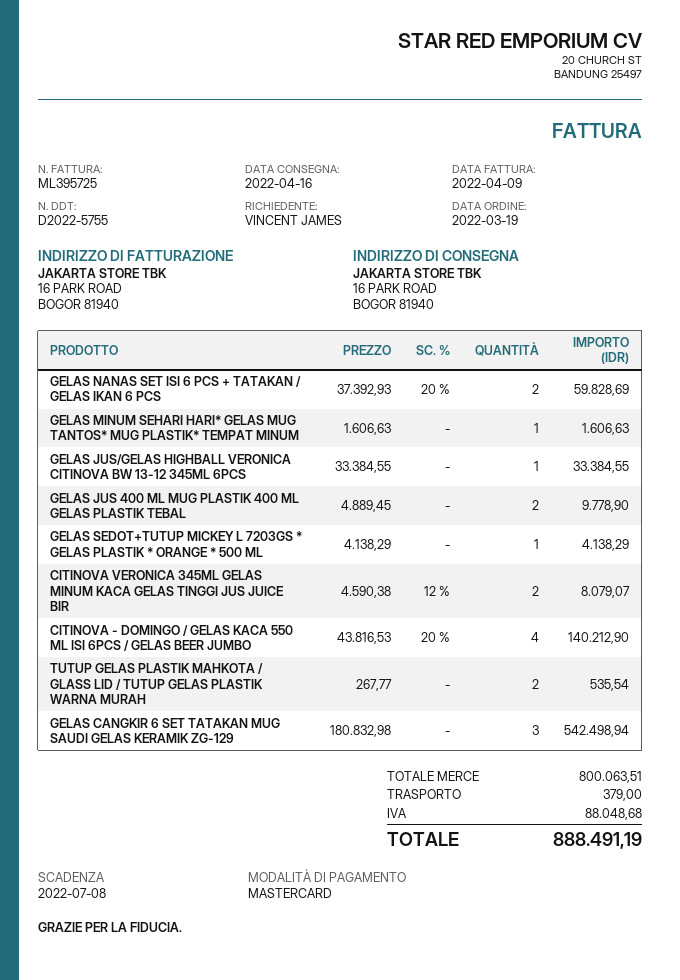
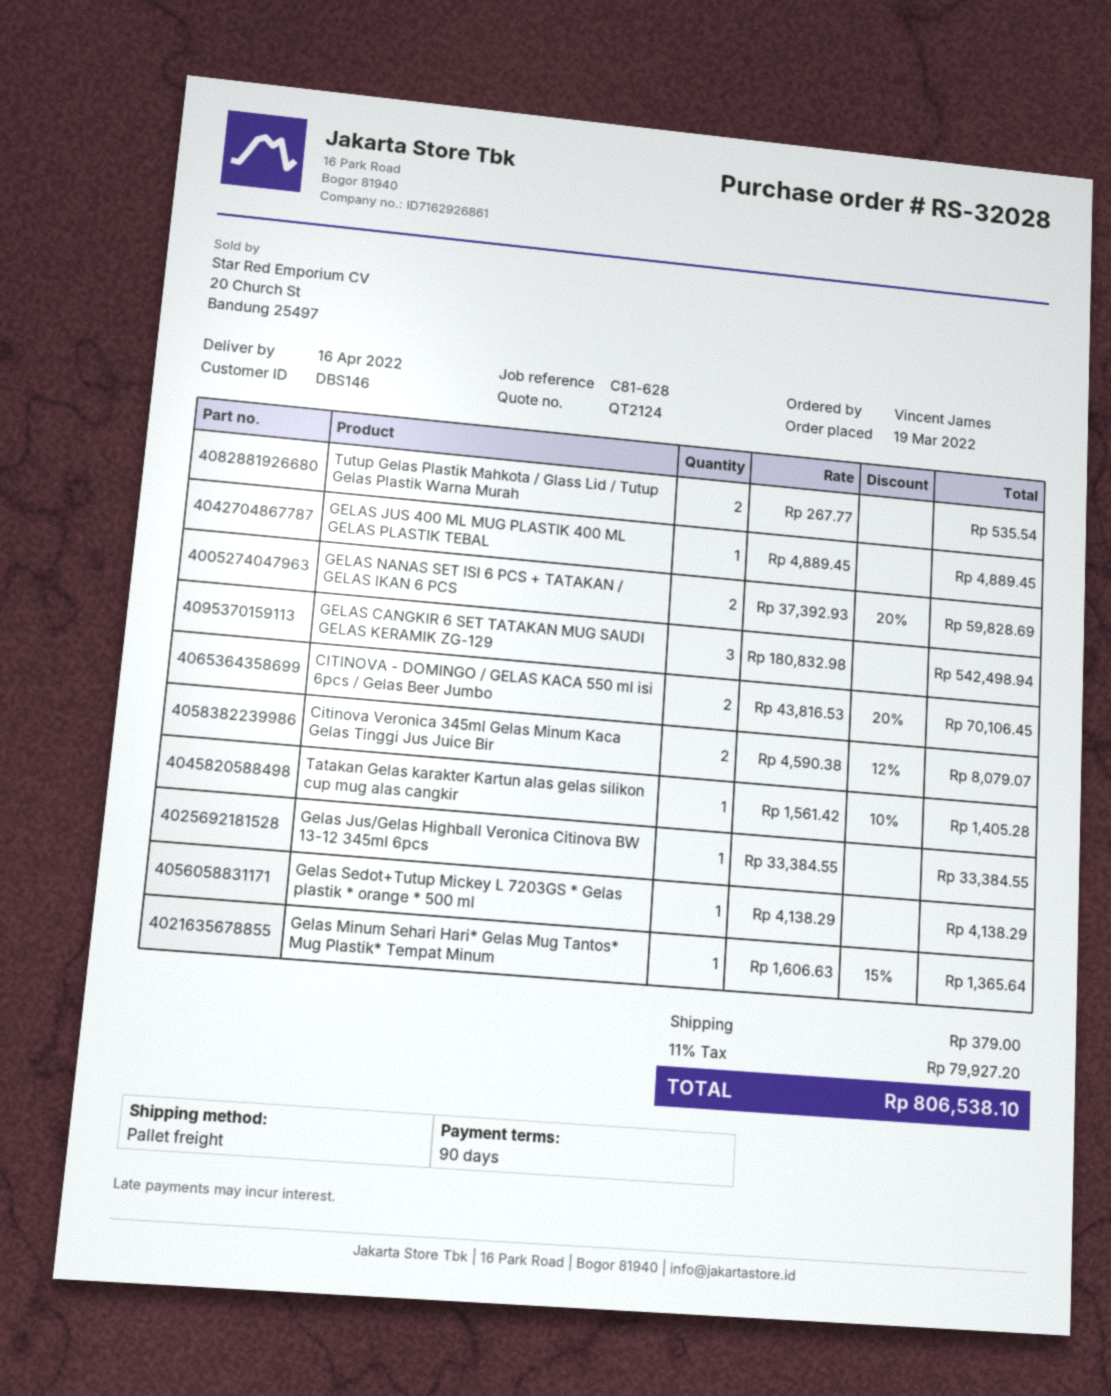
GELAS MINUM SEHARI HARI* GELAS MUG TANTOS* MUG PLASTIK* TEMPAT MINUM: 1 x 1606.63 = 1606.63 -> 1 x 1606.63 - 15% = 1365.64
GELAS JUS 400 ML MUG PLASTIK 400 ML GELAS PLASTIK TEBAL: 2 x 4889.45 = 9778.90 -> 1 x 4889.45 = 4889.45
CITINOVA - DOMINGO / GELAS KACA 550 ML ISI 6PCS / GELAS BEER JUMBO: 4 x 43816.53 - 20% = 140212.90 -> 2 x 43816.53 - 20% = 70106.45
Tatakan Gelas karakter Kartun alas gelas silikon cup mug alas cangkir: none -> 1 x 1561.42 - 10% = 1405.28
tax: 88048.68 -> 79927.20
total: 888491.19 -> 806538.10

